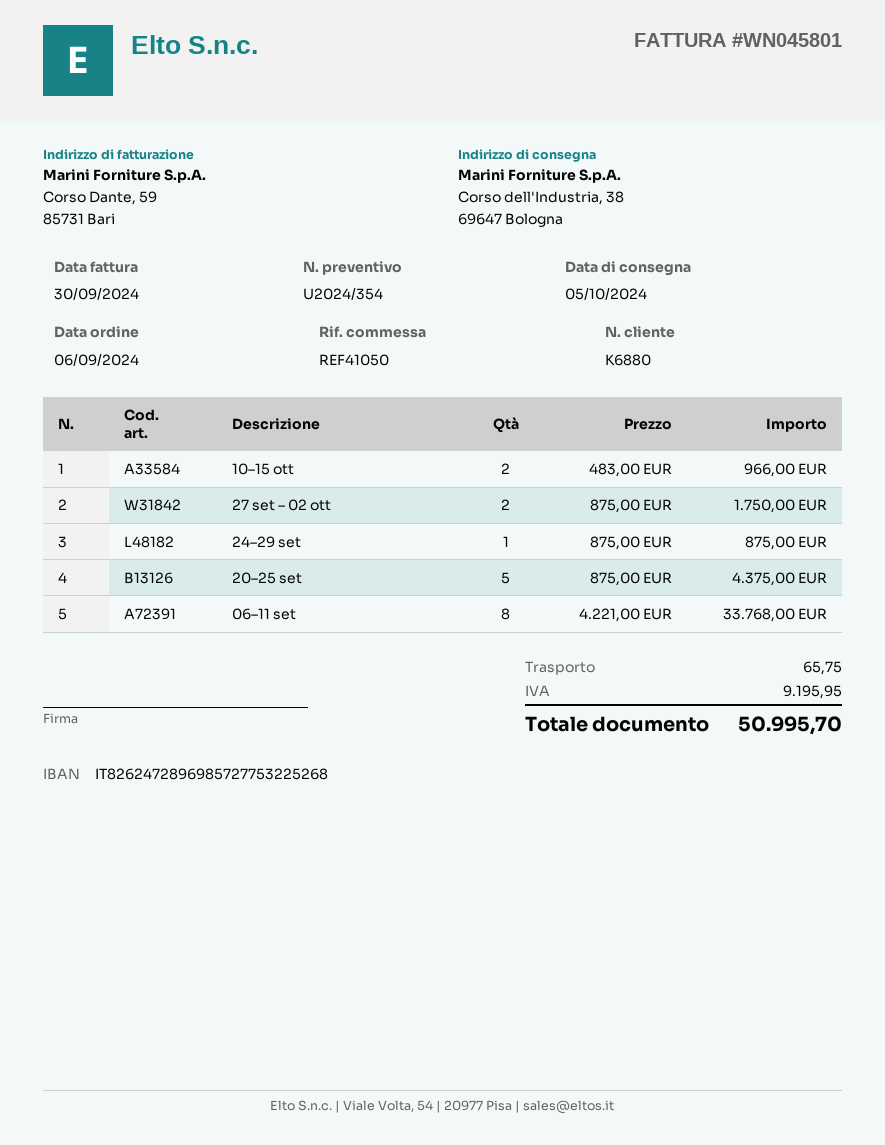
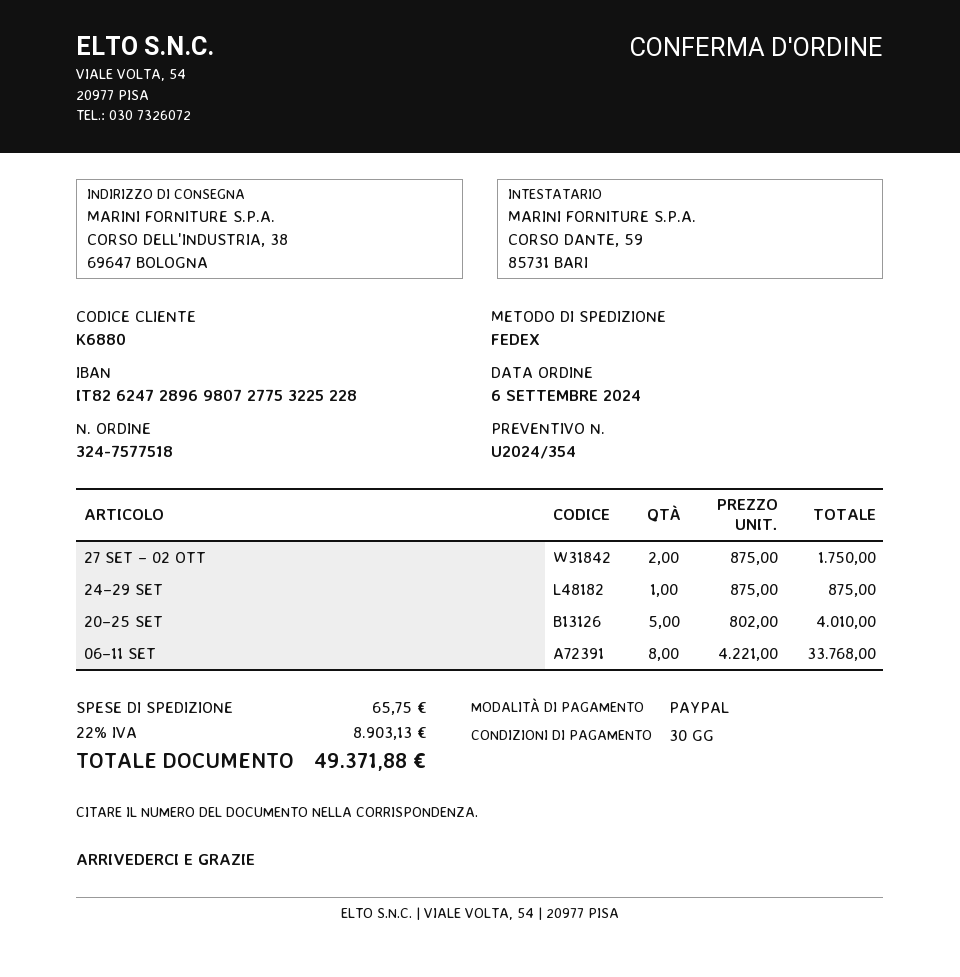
bank account: IT8262472896985727753225268 -> IT8262472896980727753225228
10–15 ott: 2 x 483.00 = 966.00 -> none
20–25 set: 5 x 875.00 = 4375.00 -> 5 x 802.00 = 4010.00
tax: 9195.95 -> 8903.13
total: 50995.70 -> 49371.88

